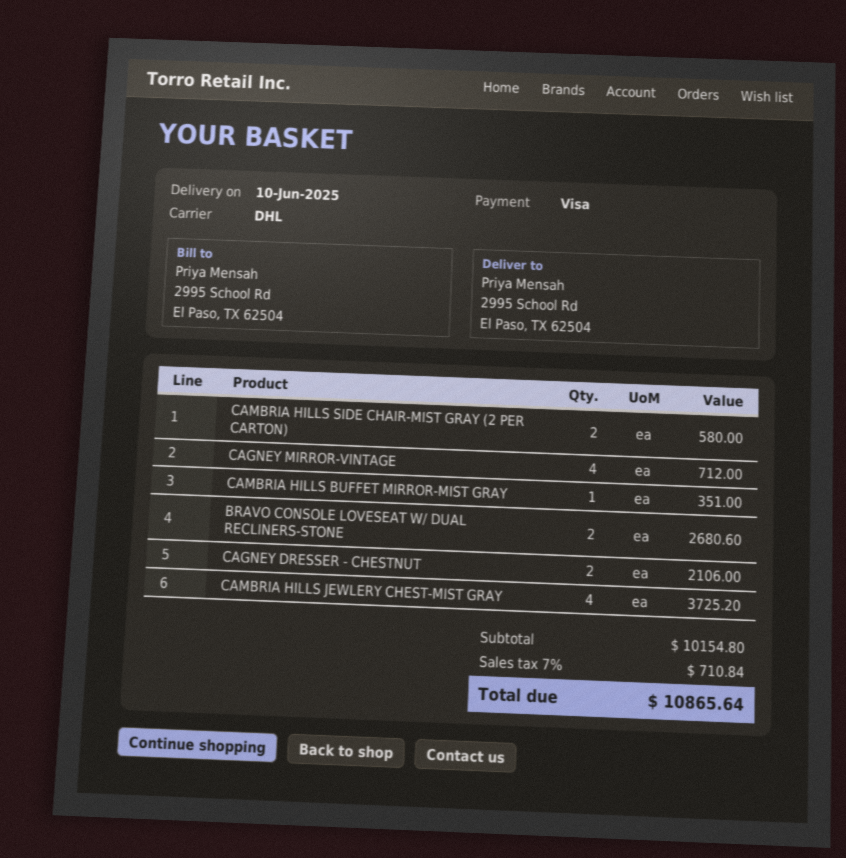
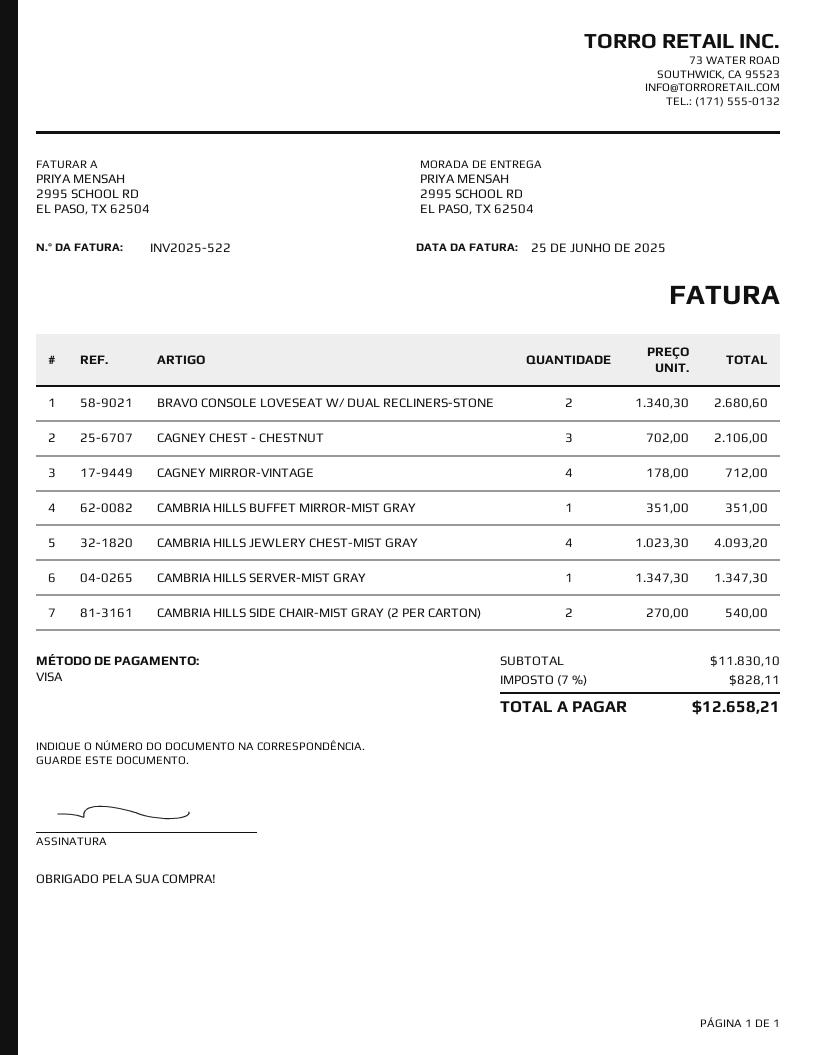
CAMBRIA HILLS SIDE CHAIR-MIST GRAY (2 PER CARTON): 2 for 580.00 -> 2 for 540.00
CAGNEY DRESSER - CHESTNUT: 2 for 2106.00 -> none
CAMBRIA HILLS JEWLERY CHEST-MIST GRAY: 4 for 3725.20 -> 4 for 4093.20
CAGNEY CHEST - CHESTNUT: none -> 3 for 2106.00
CAMBRIA HILLS SERVER-MIST GRAY: none -> 1 for 1347.30
subtotal: 10154.80 -> 11830.10
tax: 7% = 710.84 -> 7% = 828.11
total: 10865.64 -> 12658.21

